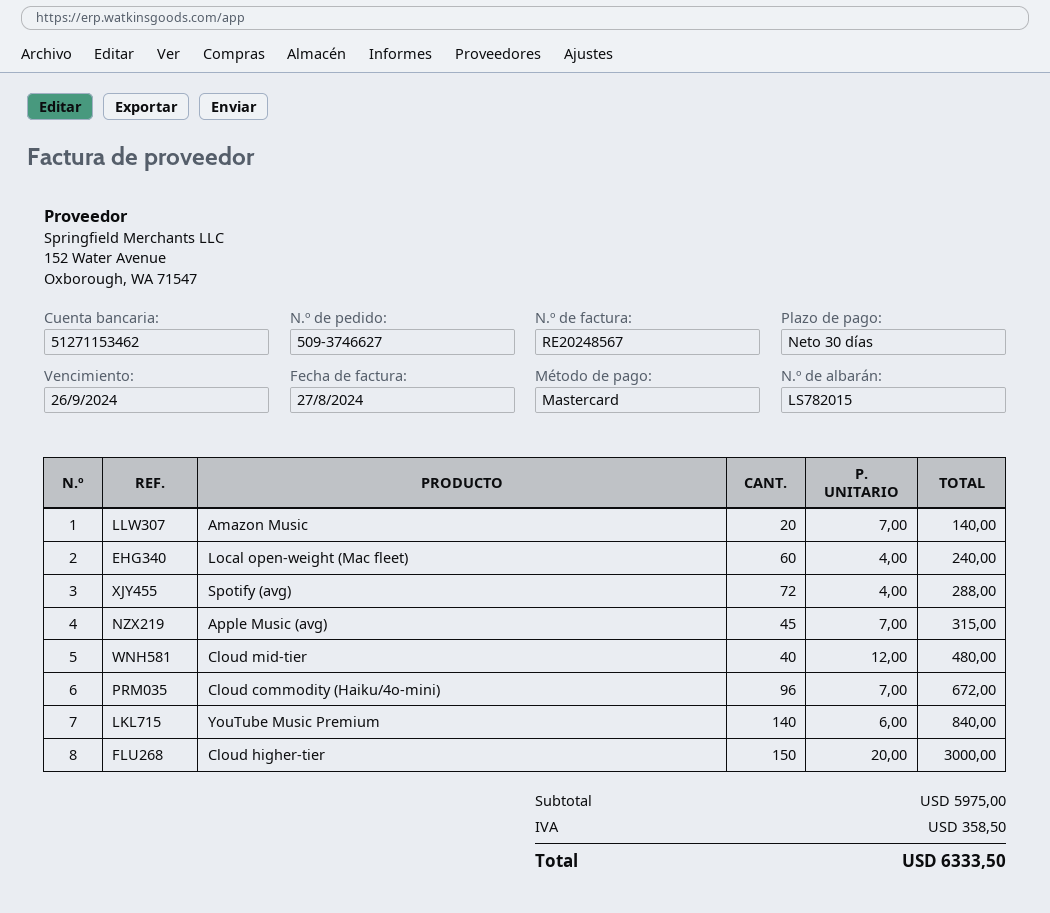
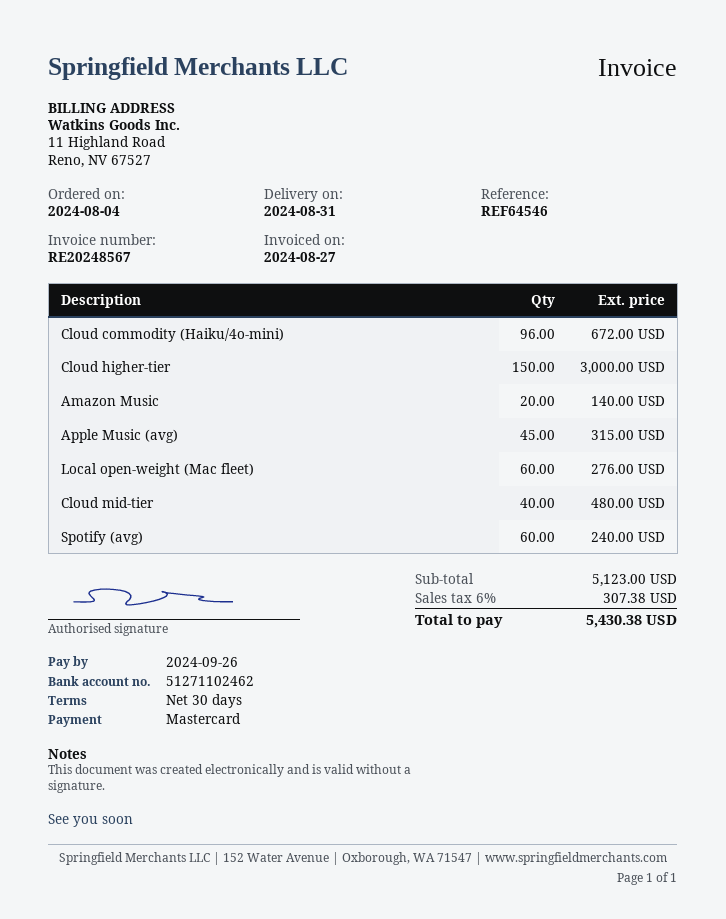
bank account: 51271153462 -> 51271102462
Local open-weight (Mac fleet): 60 for 240.00 -> 60 for 276.00
Spotify (avg): 72 for 288.00 -> 60 for 240.00
YouTube Music Premium: 140 for 840.00 -> none
subtotal: 5975.00 -> 5123.00
tax: 358.50 -> 307.38
total: 6333.50 -> 5430.38

